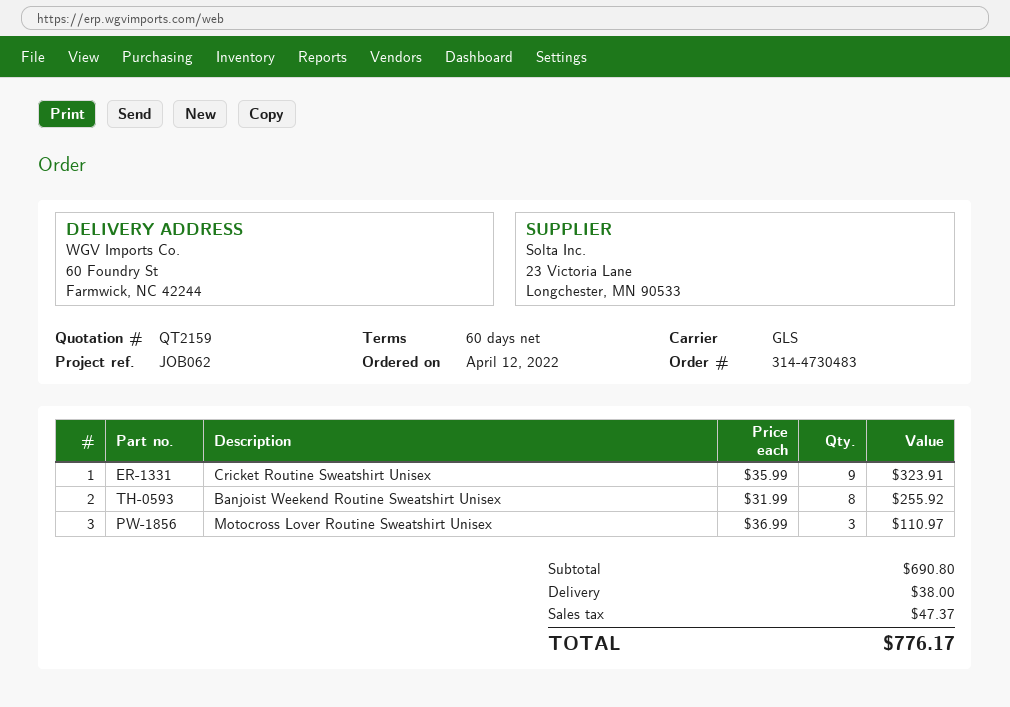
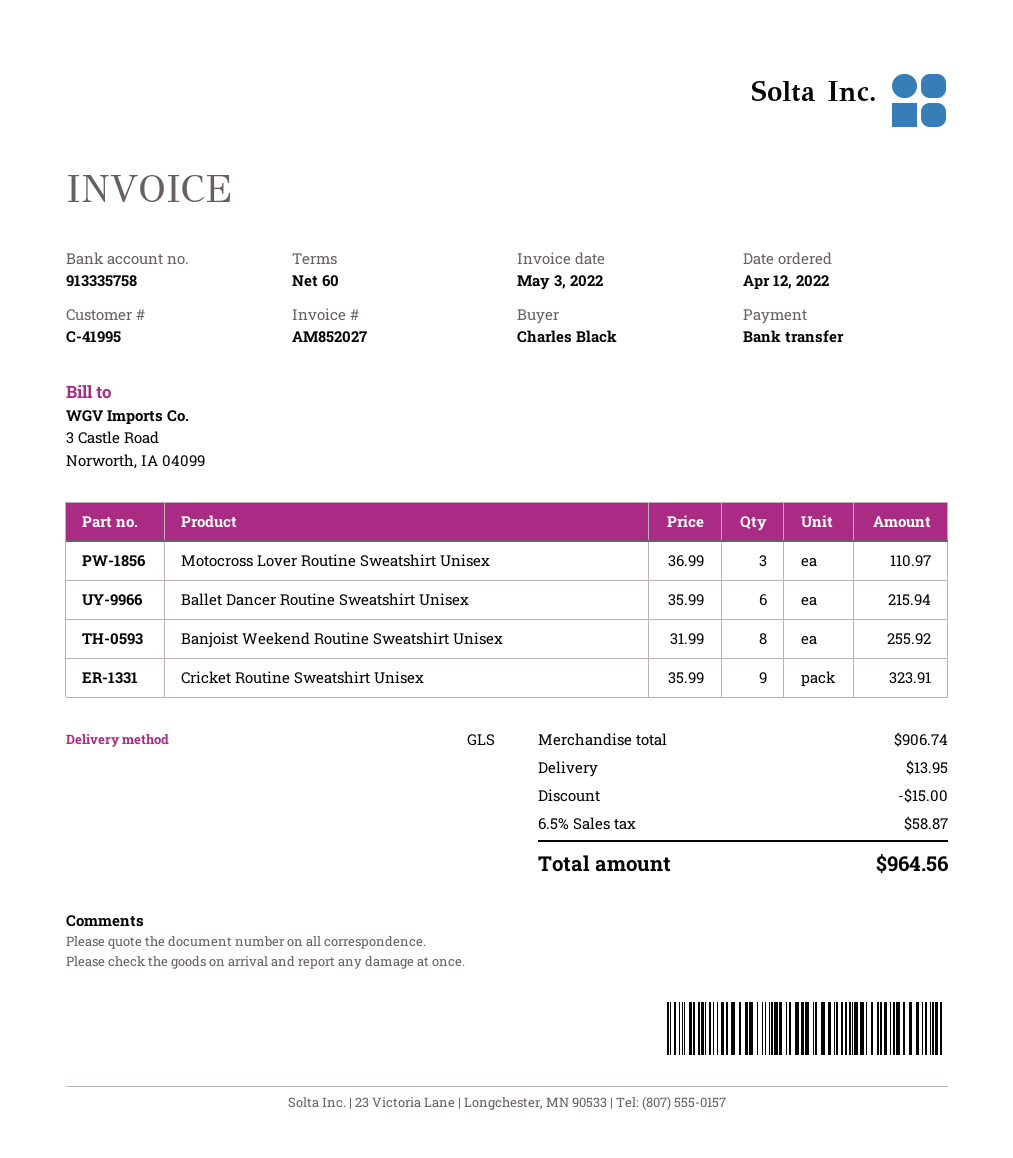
Ballet Dancer Routine Sweatshirt Unisex: none -> 6 x 35.99 = 215.94
subtotal: 690.80 -> 906.74
discount: none -> 15.00
shipping: 38.00 -> 13.95
tax: 47.37 -> 58.87
total: 776.17 -> 964.56

